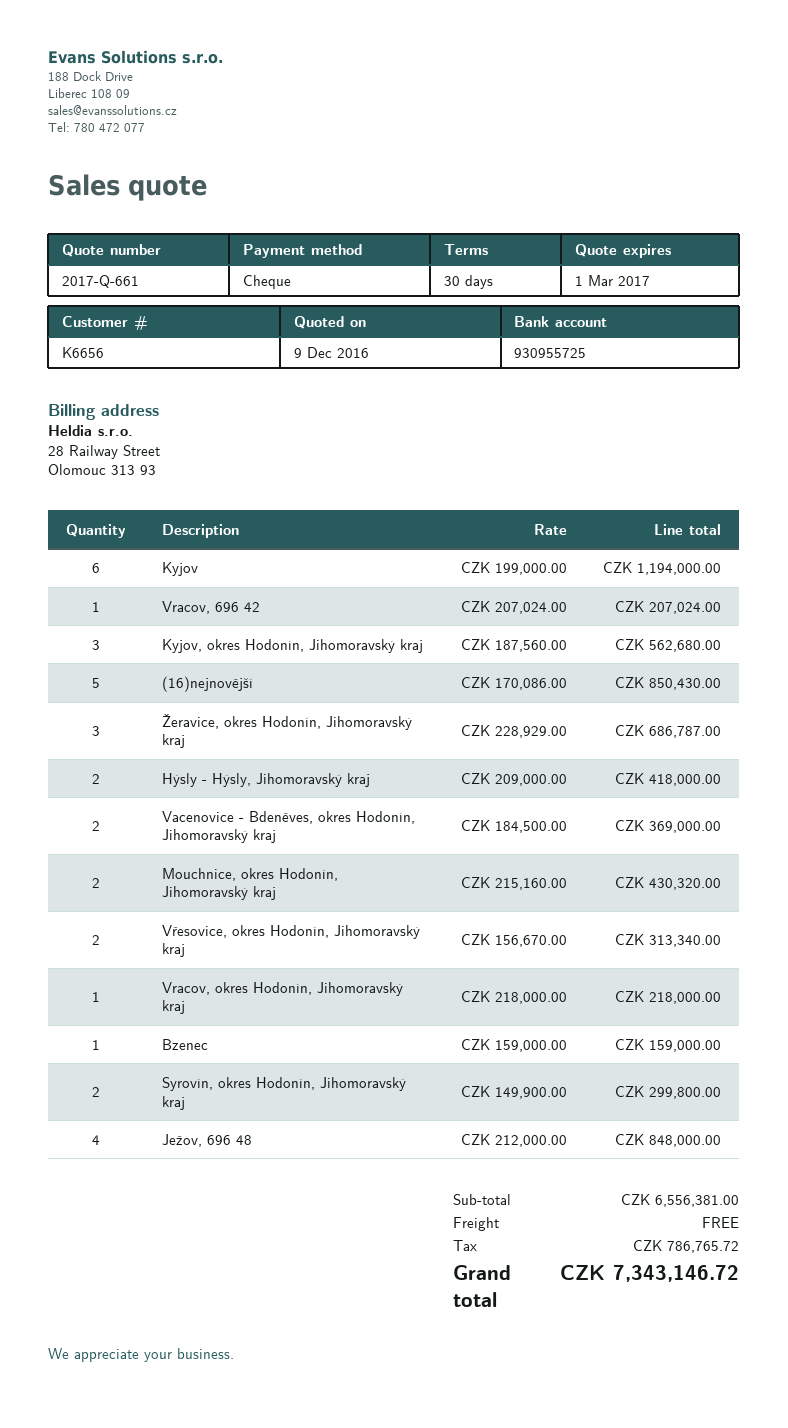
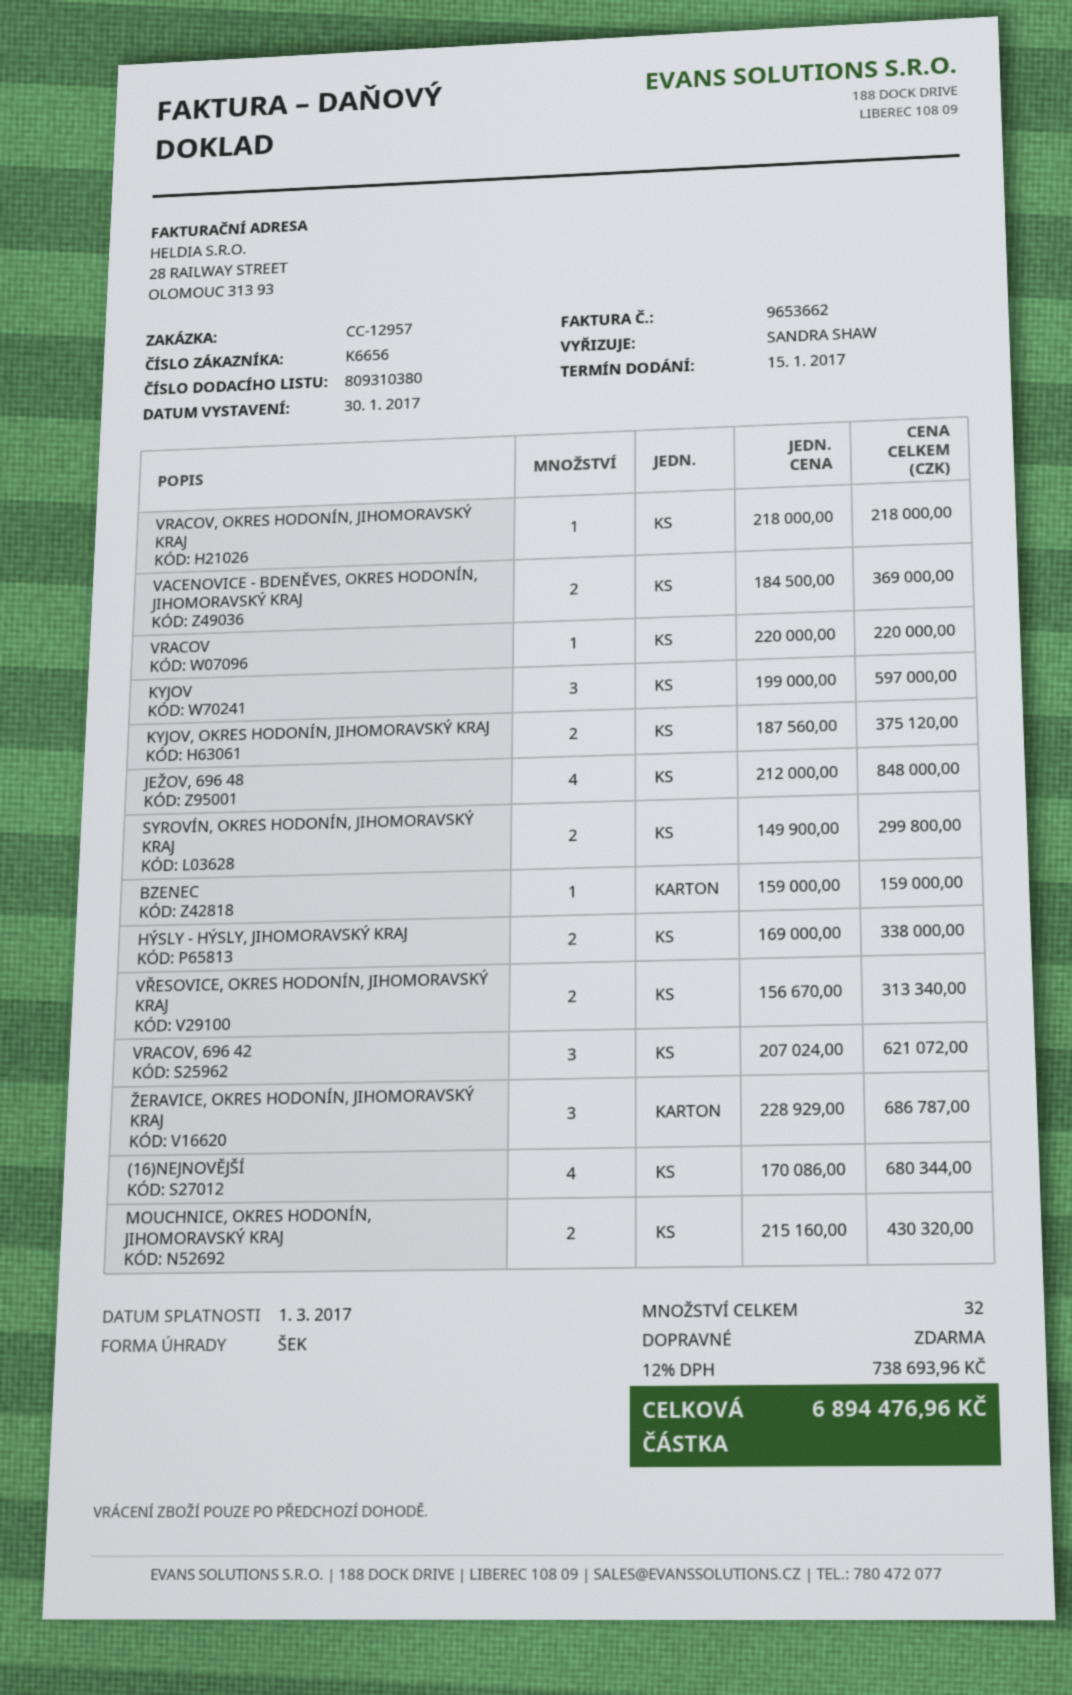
Kyjov: 6 x 199000.00 = 1194000.00 -> 3 x 199000.00 = 597000.00
Vracov, 696 42: 1 x 207024.00 = 207024.00 -> 3 x 207024.00 = 621072.00
Kyjov, okres Hodonín, Jihomoravský kraj: 3 x 187560.00 = 562680.00 -> 2 x 187560.00 = 375120.00
(16)nejnovější: 5 x 170086.00 = 850430.00 -> 4 x 170086.00 = 680344.00
Hýsly - Hýsly, Jihomoravský kraj: 2 x 209000.00 = 418000.00 -> 2 x 169000.00 = 338000.00
VRACOV: none -> 1 x 220000.00 = 220000.00
tax: 786765.72 -> 738693.96
total: 7343146.72 -> 6894476.96

